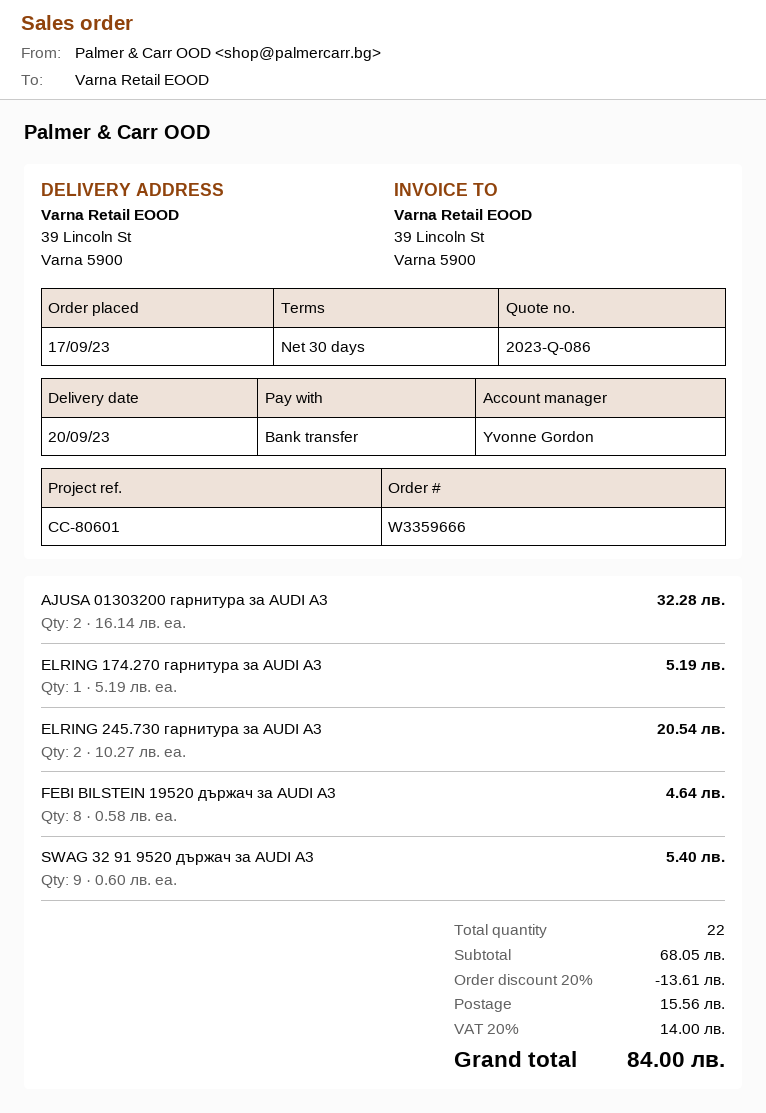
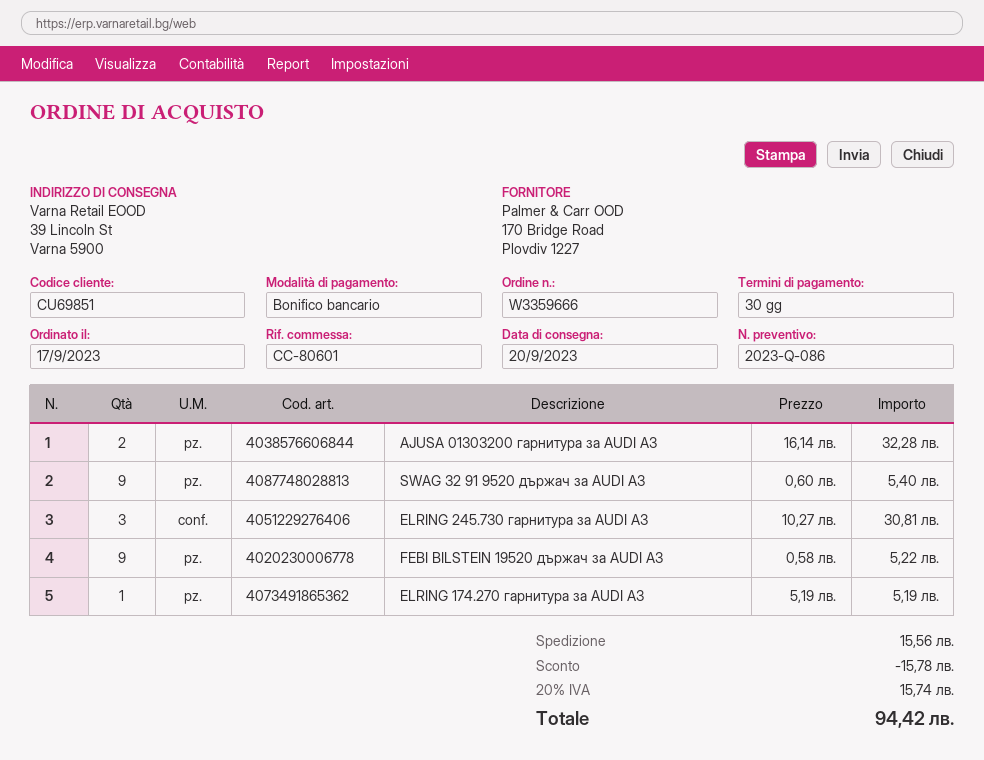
ELRING 245.730 гарнитура за AUDI A3: 2 x 10.27 = 20.54 -> 3 x 10.27 = 30.81
FEBI BILSTEIN 19520 държач за AUDI A3: 8 x 0.58 = 4.64 -> 9 x 0.58 = 5.22
discount: 13.61 -> 15.78
tax: 20% = 14.00 -> 20% = 15.74
total: 84.00 -> 94.42

